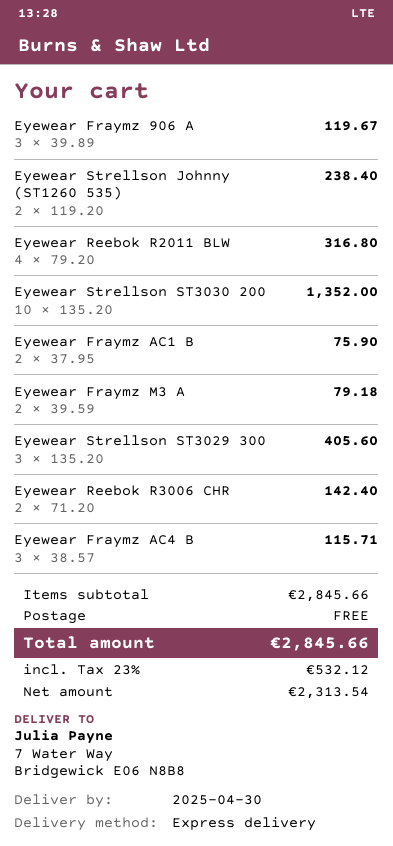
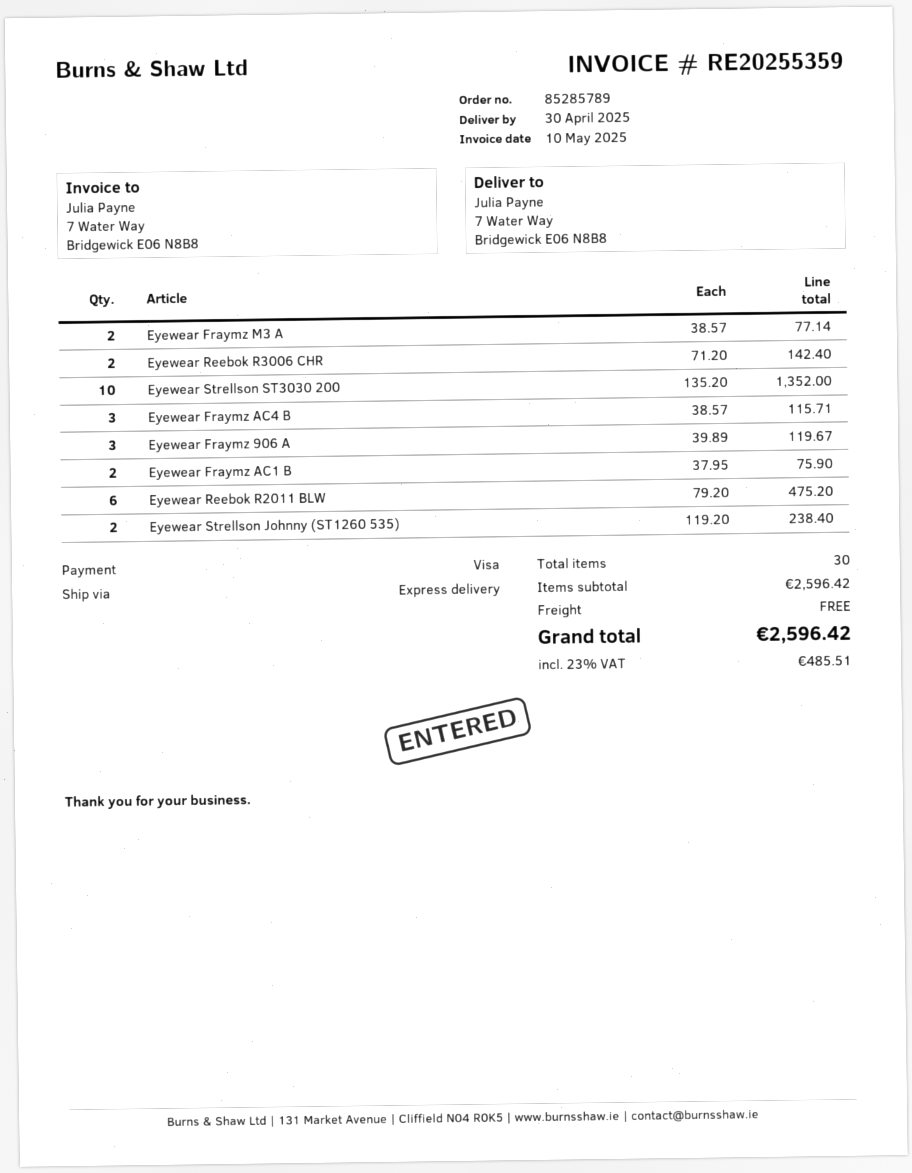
Eyewear Reebok R2011 BLW: 4 x 79.20 = 316.80 -> 6 x 79.20 = 475.20
Eyewear Fraymz M3 A: 2 x 39.59 = 79.18 -> 2 x 38.57 = 77.14
Eyewear Strellson ST3029 300: 3 x 135.20 = 405.60 -> none
subtotal: 2845.66 -> 2596.42
tax: 23% = 532.12 -> 23% = 485.51
total: 2845.66 -> 2596.42

